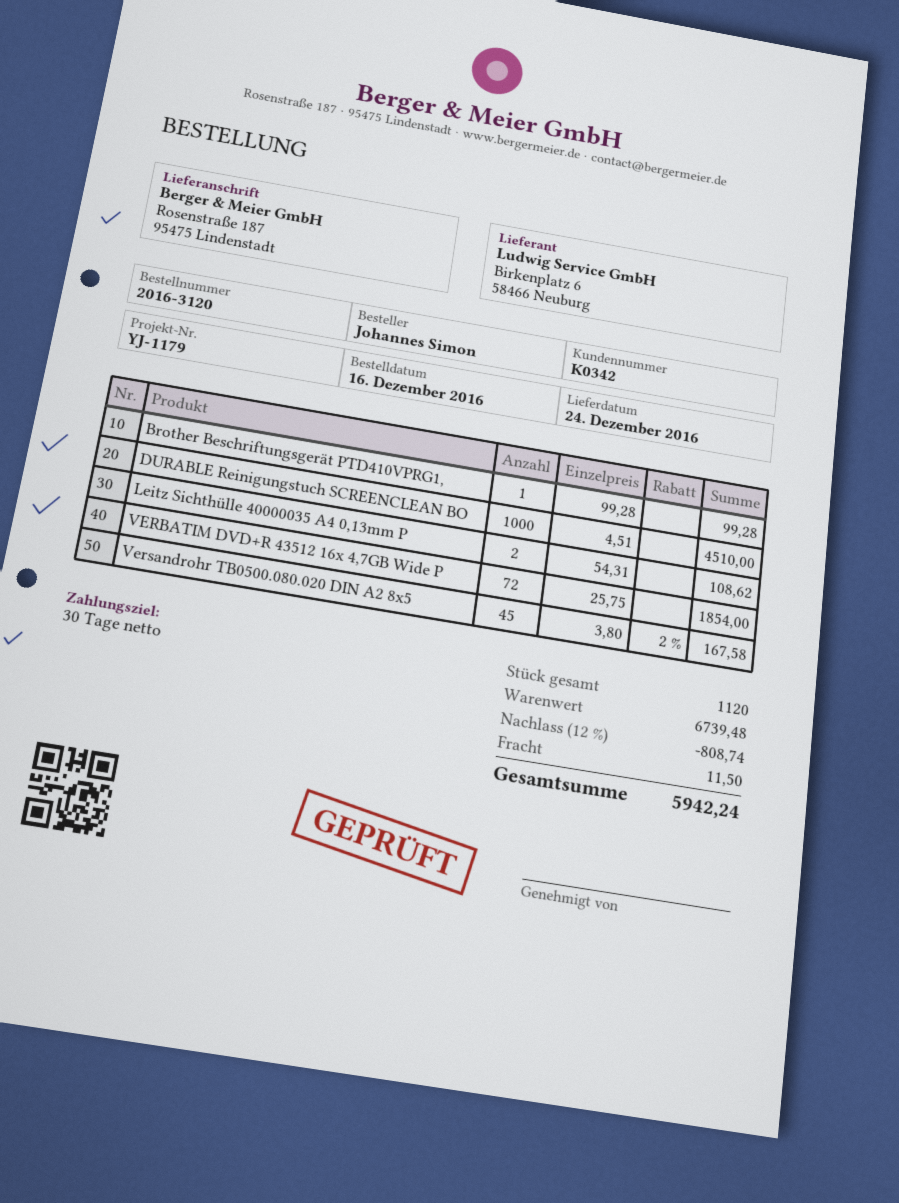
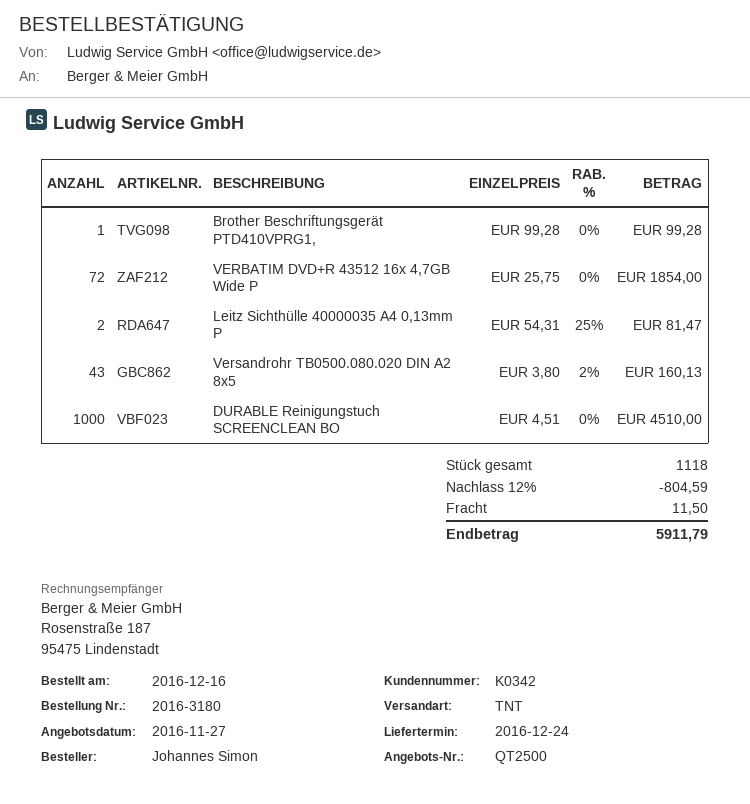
order number: 2016-3120 -> 2016-3180
Leitz Sichthülle 40000035 A4 0,13mm P: 2 x 54.31 = 108.62 -> 2 x 54.31 - 25% = 81.47
Versandrohr TB0500.080.020 DIN A2 8x5: 45 x 3.80 - 2% = 167.58 -> 43 x 3.80 - 2% = 160.13
total quantity: 1120 -> 1118
discount: 12% = 808.74 -> 12% = 804.59
total: 5942.24 -> 5911.79

